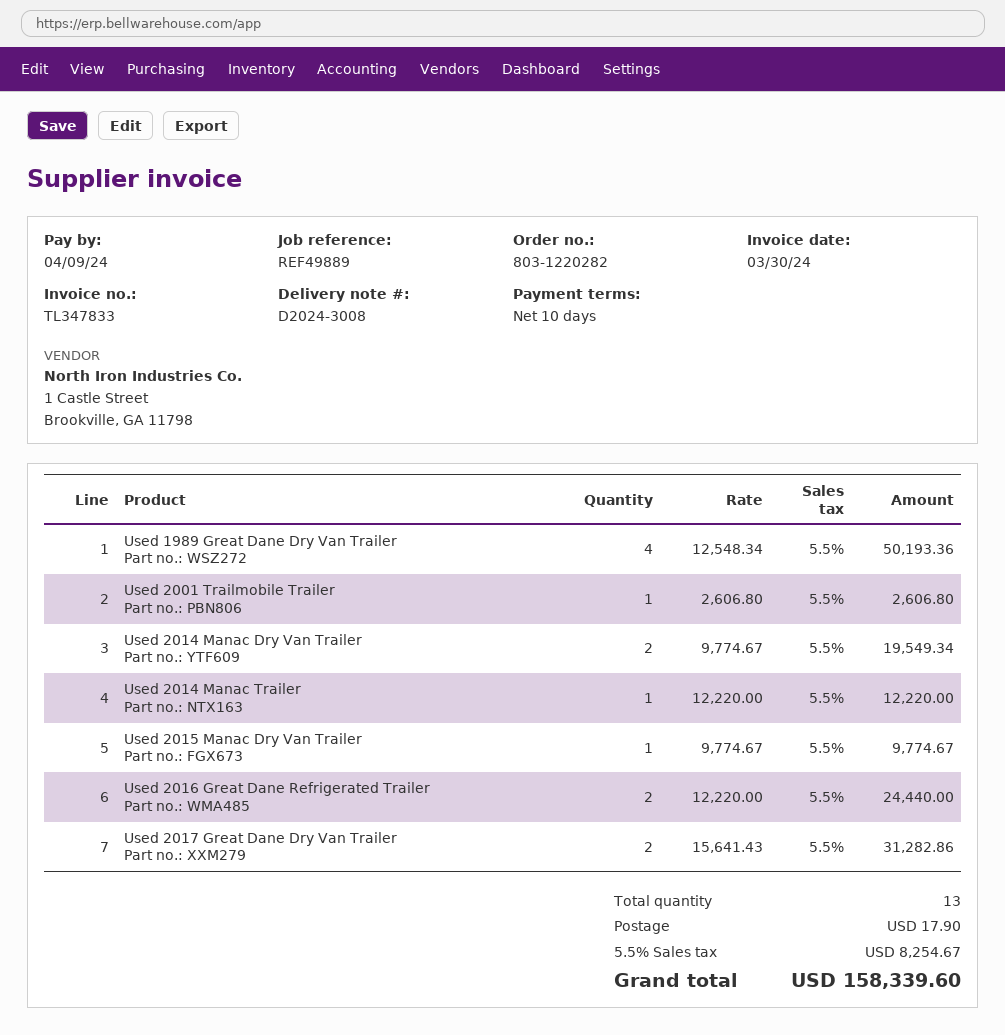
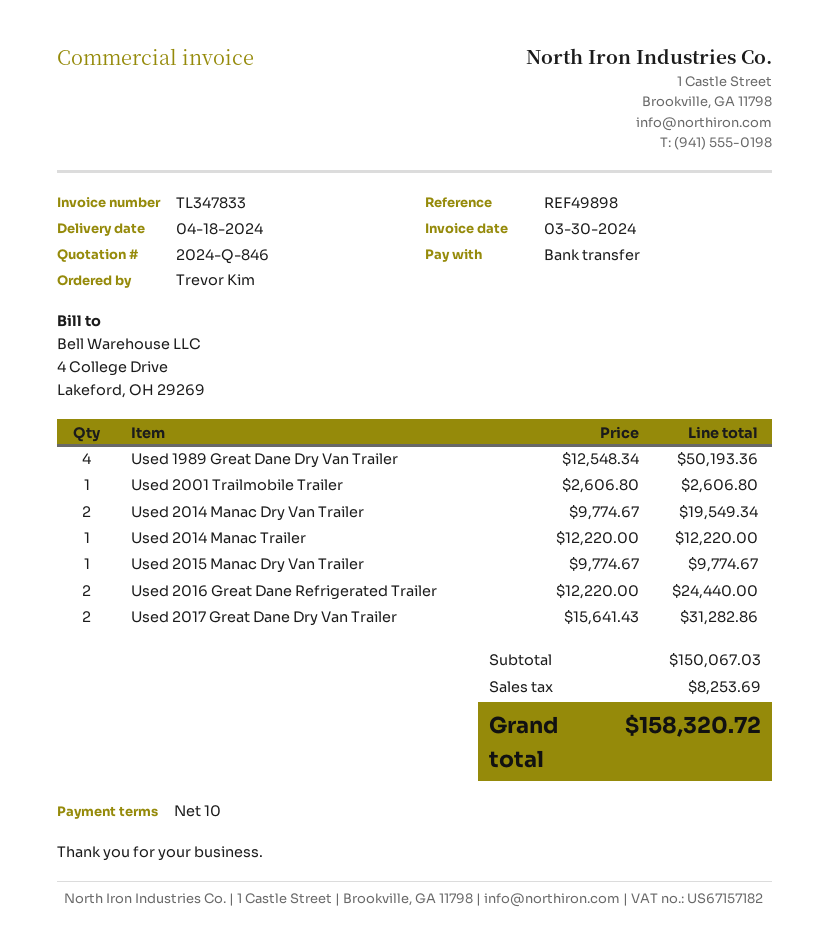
reference: REF49889 -> REF49898
shipping: 17.90 -> none
tax: 8254.67 -> 8253.69
total: 158339.60 -> 158320.72

